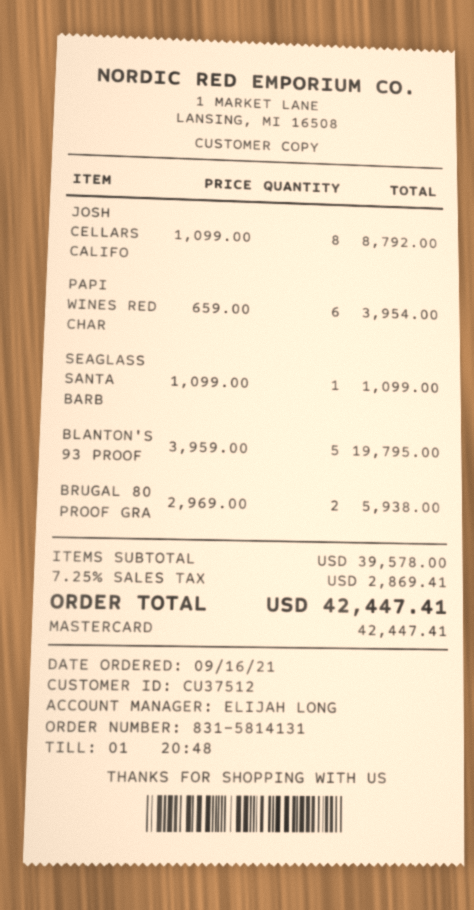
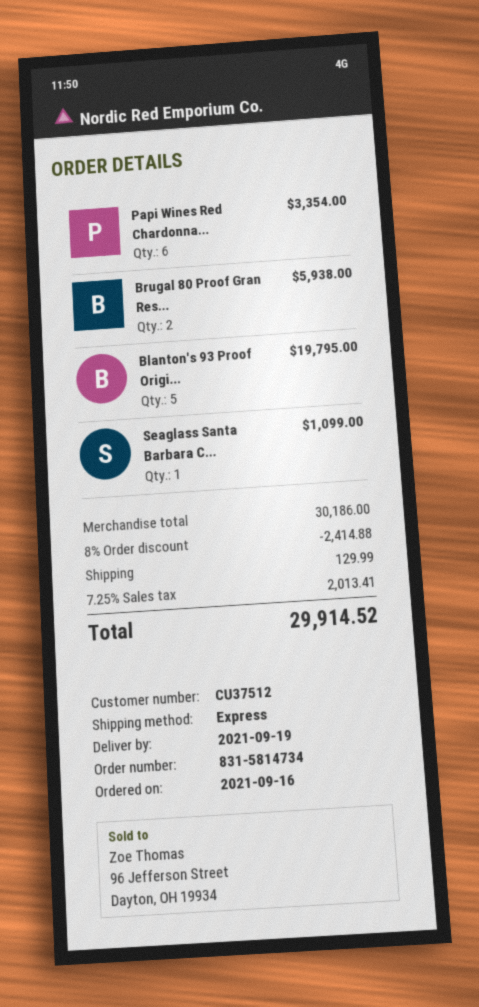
order number: 831-5814131 -> 831-5814734
JOSH CELLARS CALIFO: 8 for 8792.00 -> none
PAPI WINES RED CHAR: 6 for 3954.00 -> 6 for 3354.00
subtotal: 39578.00 -> 30186.00
discount: none -> 8% = 2414.88
shipping: none -> 129.99
tax: 7.25% = 2869.41 -> 7.25% = 2013.41
total: 42447.41 -> 29914.52

